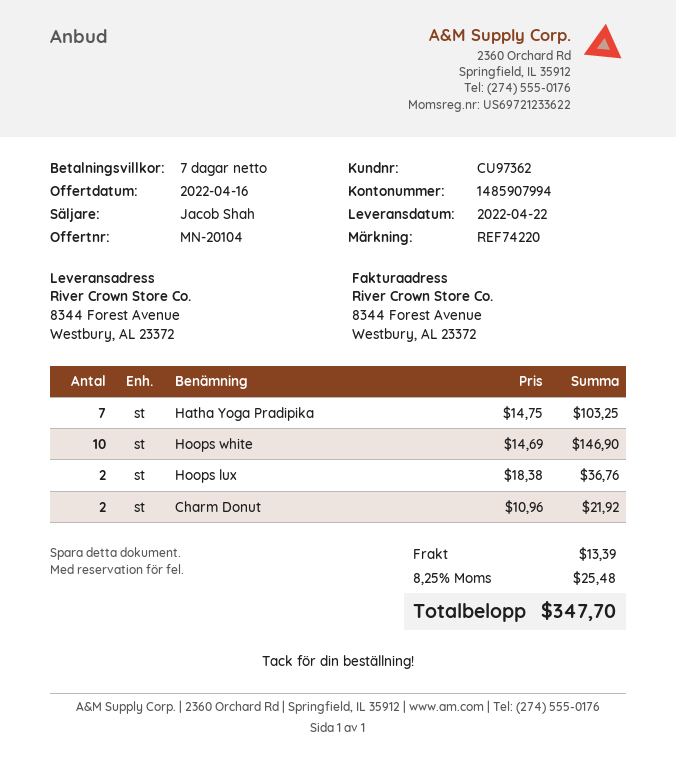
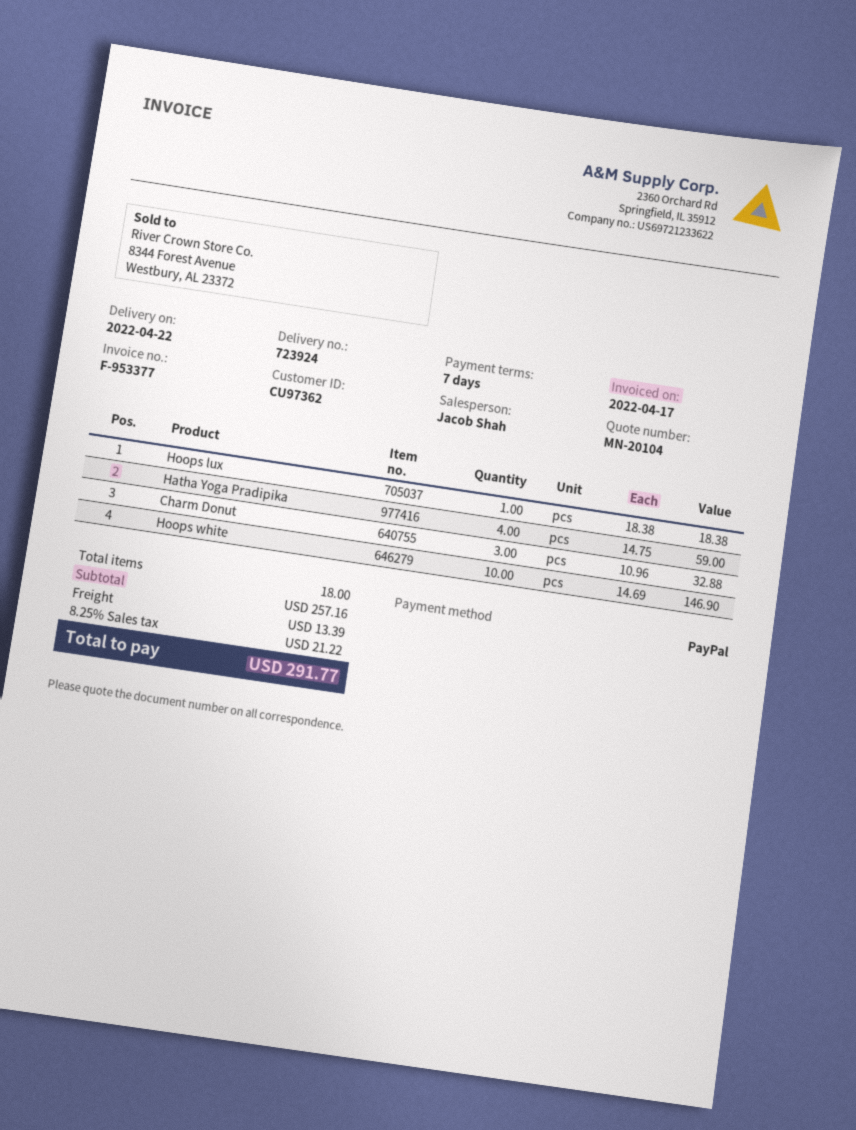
Hatha Yoga Pradipika: 7 x 14.75 = 103.25 -> 4 x 14.75 = 59.00
Hoops lux: 2 x 18.38 = 36.76 -> 1 x 18.38 = 18.38
Charm Donut: 2 x 10.96 = 21.92 -> 3 x 10.96 = 32.88
tax: 8.25% = 25.48 -> 8.25% = 21.22
total: 347.70 -> 291.77

